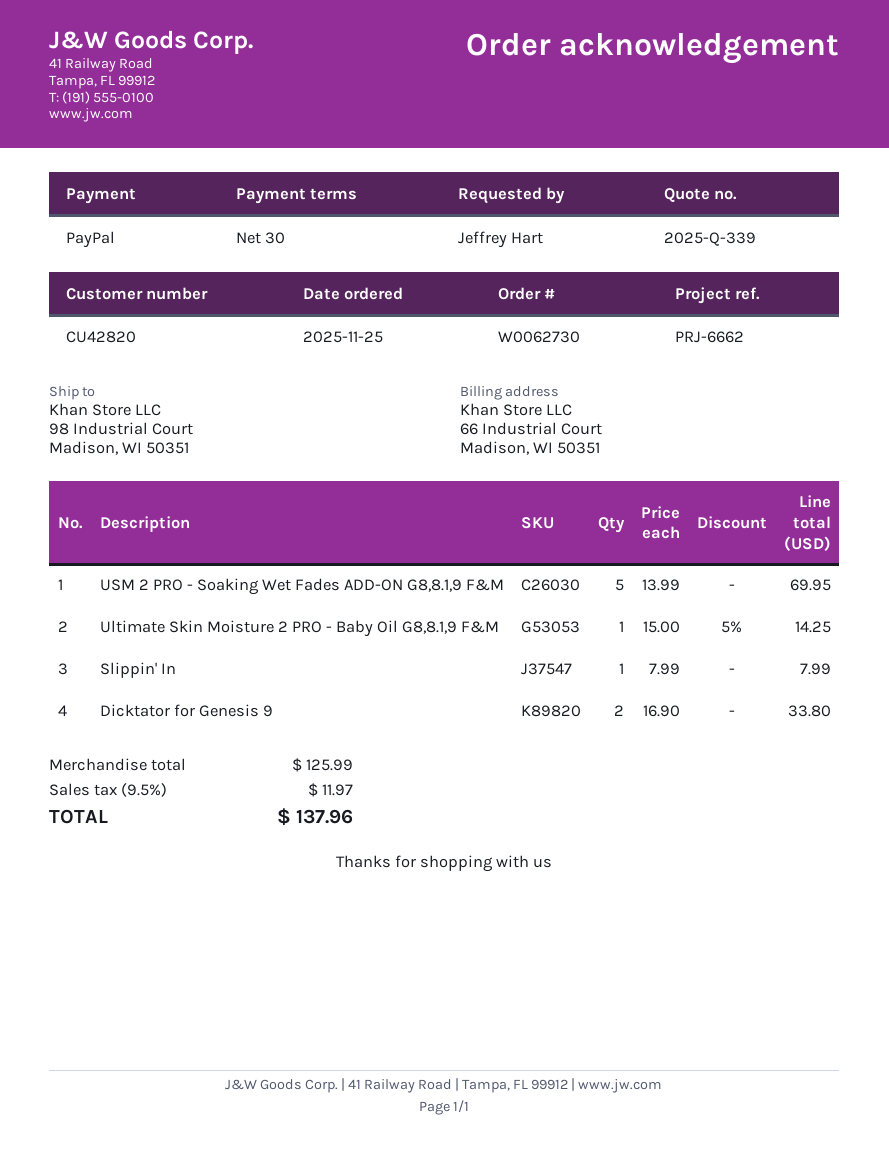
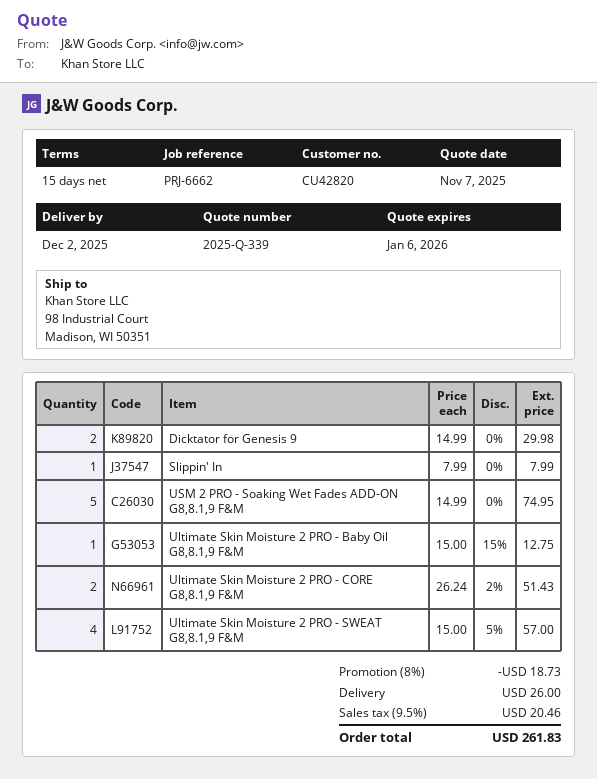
payment terms: 30 days -> 15 days
USM 2 PRO - Soaking Wet Fades ADD-ON G8,8.1,9 F&M: 5 x 13.99 = 69.95 -> 5 x 14.99 = 74.95
Ultimate Skin Moisture 2 PRO - Baby Oil G8,8.1,9 F&M: 1 x 15.00 - 5% = 14.25 -> 1 x 15.00 - 15% = 12.75
Dicktator for Genesis 9: 2 x 16.90 = 33.80 -> 2 x 14.99 = 29.98
Ultimate Skin Moisture 2 PRO - CORE G8,8.1,9 F&M: none -> 2 x 26.24 - 2% = 51.43
Ultimate Skin Moisture 2 PRO - SWEAT G8,8.1,9 F&M: none -> 4 x 15.00 - 5% = 57.00
discount: none -> 8% = 18.73
shipping: none -> 26.00
tax: 9.5% = 11.97 -> 9.5% = 20.46
total: 137.96 -> 261.83

